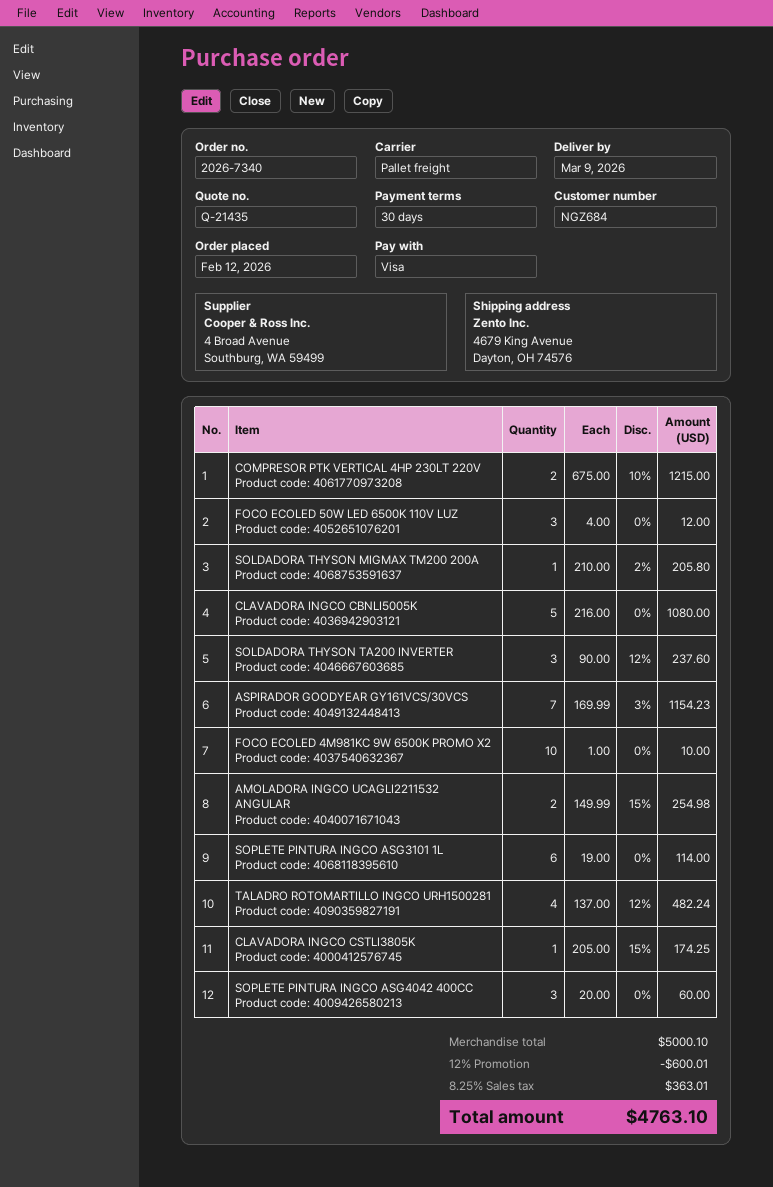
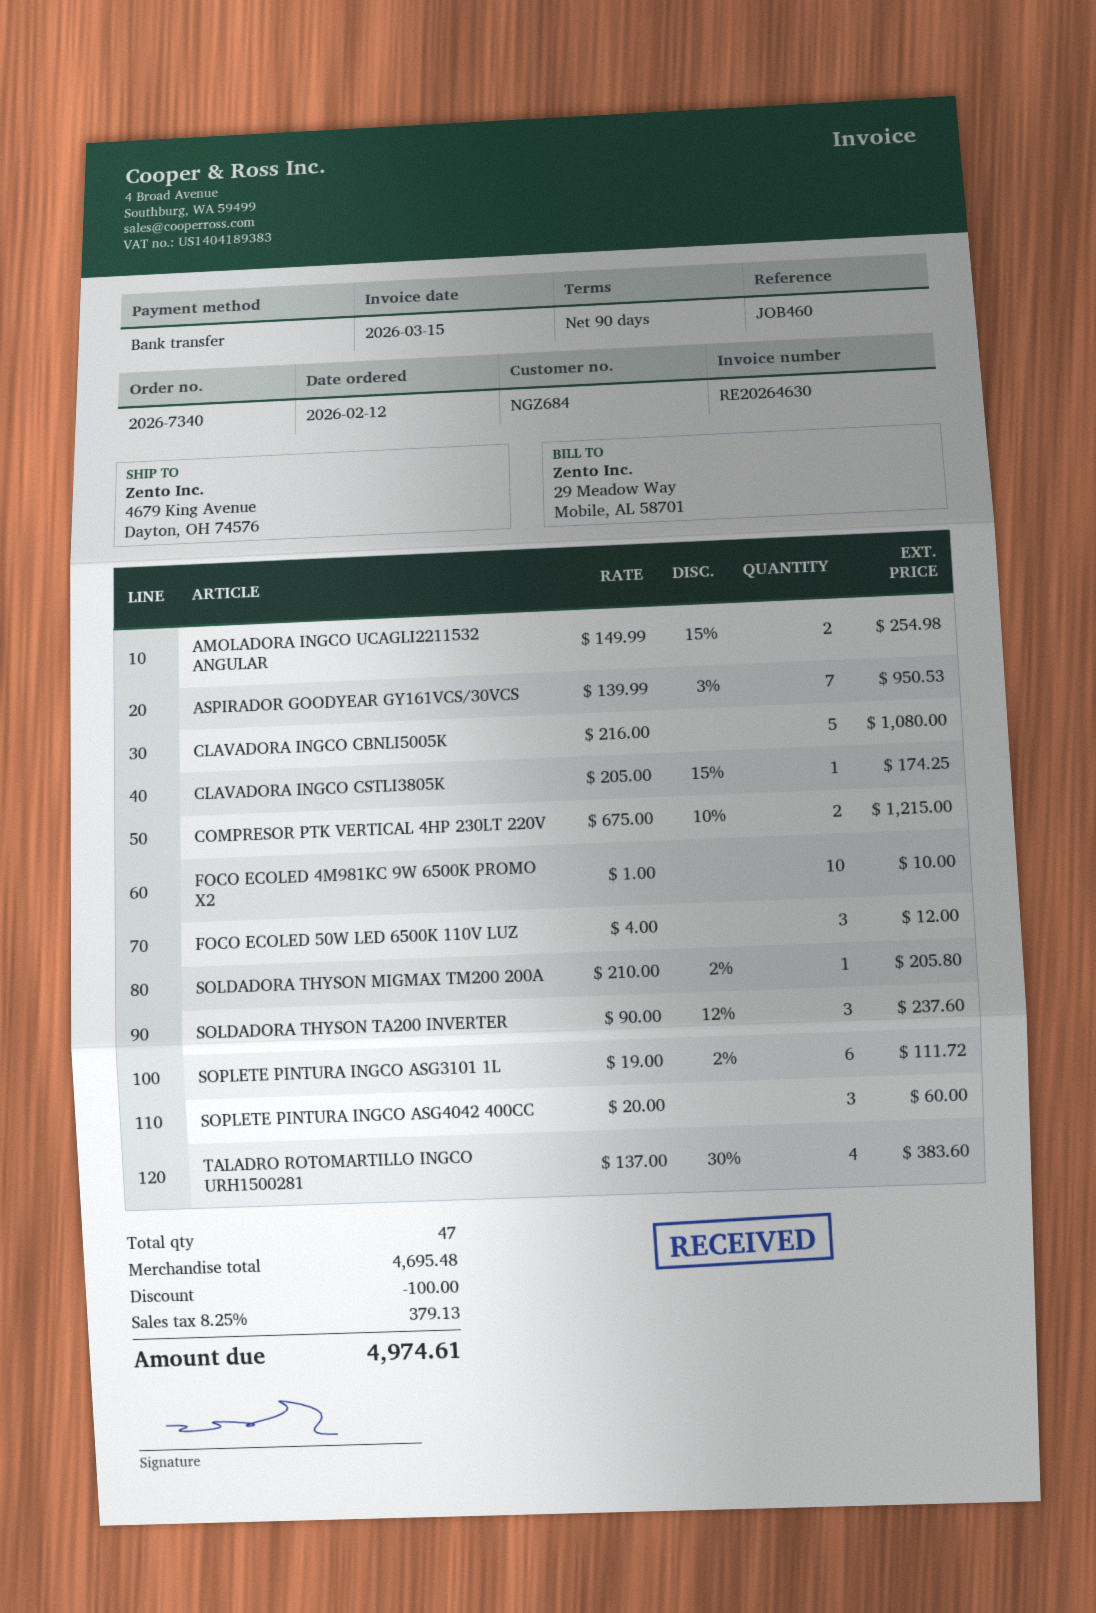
payment terms: 30 days -> 90 days
payment method: Visa -> bank transfer
ASPIRADOR GOODYEAR GY161VCS/30VCS: 7 x 169.99 - 3% = 1154.23 -> 7 x 139.99 - 3% = 950.53
SOPLETE PINTURA INGCO ASG3101 1L: 6 x 19.00 = 114.00 -> 6 x 19.00 - 2% = 111.72
TALADRO ROTOMARTILLO INGCO URH1500281: 4 x 137.00 - 12% = 482.24 -> 4 x 137.00 - 30% = 383.60
subtotal: 5000.10 -> 4695.48
discount: 600.01 -> 100.00
tax: 8.25% = 363.01 -> 8.25% = 379.13
total: 4763.10 -> 4974.61

